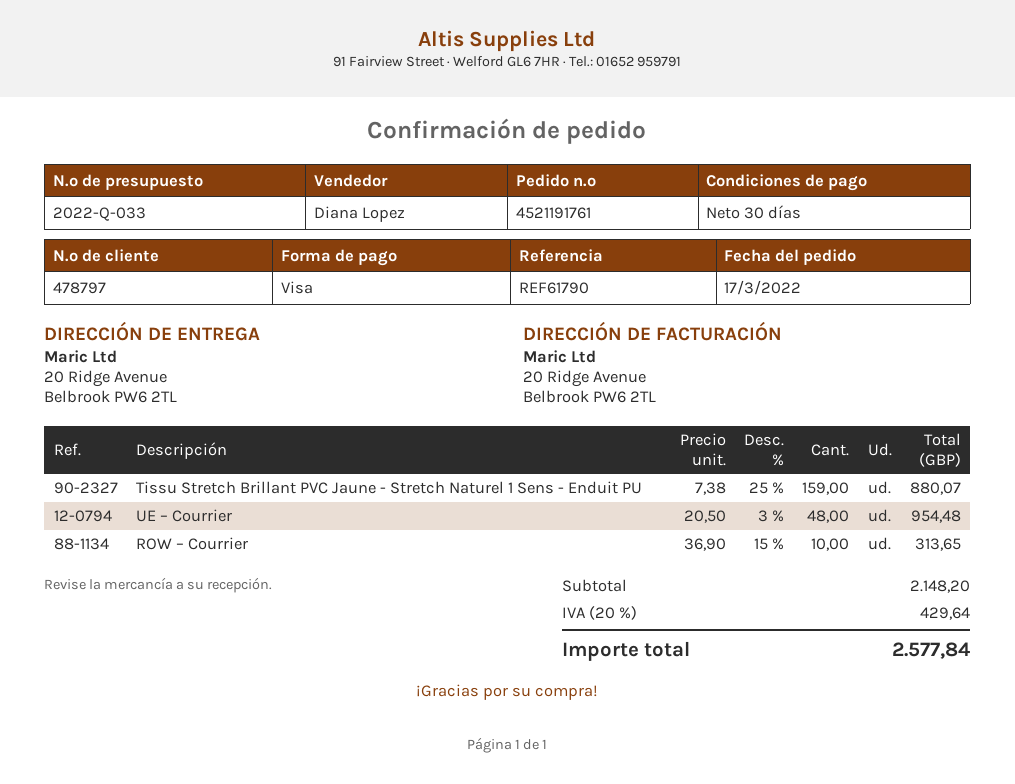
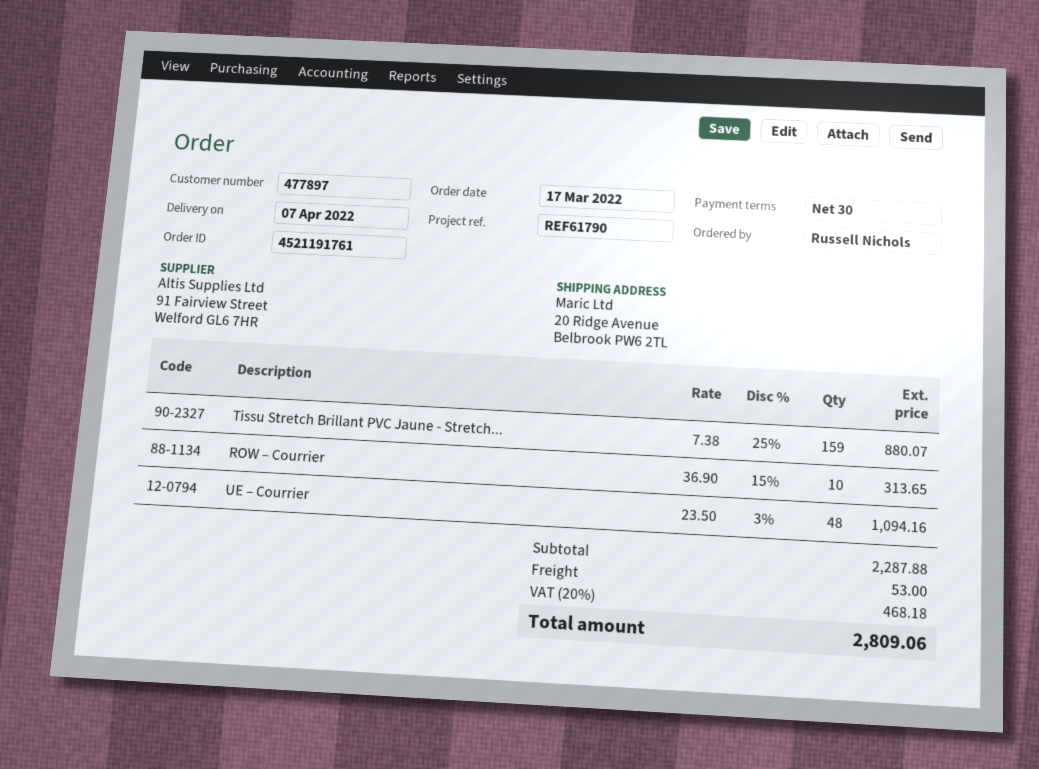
customer number: 478797 -> 477897
UE – Courrier: 48 x 20.50 - 3% = 954.48 -> 48 x 23.50 - 3% = 1094.16
subtotal: 2148.20 -> 2287.88
shipping: none -> 53.00
tax: 20% = 429.64 -> 20% = 468.18
total: 2577.84 -> 2809.06

